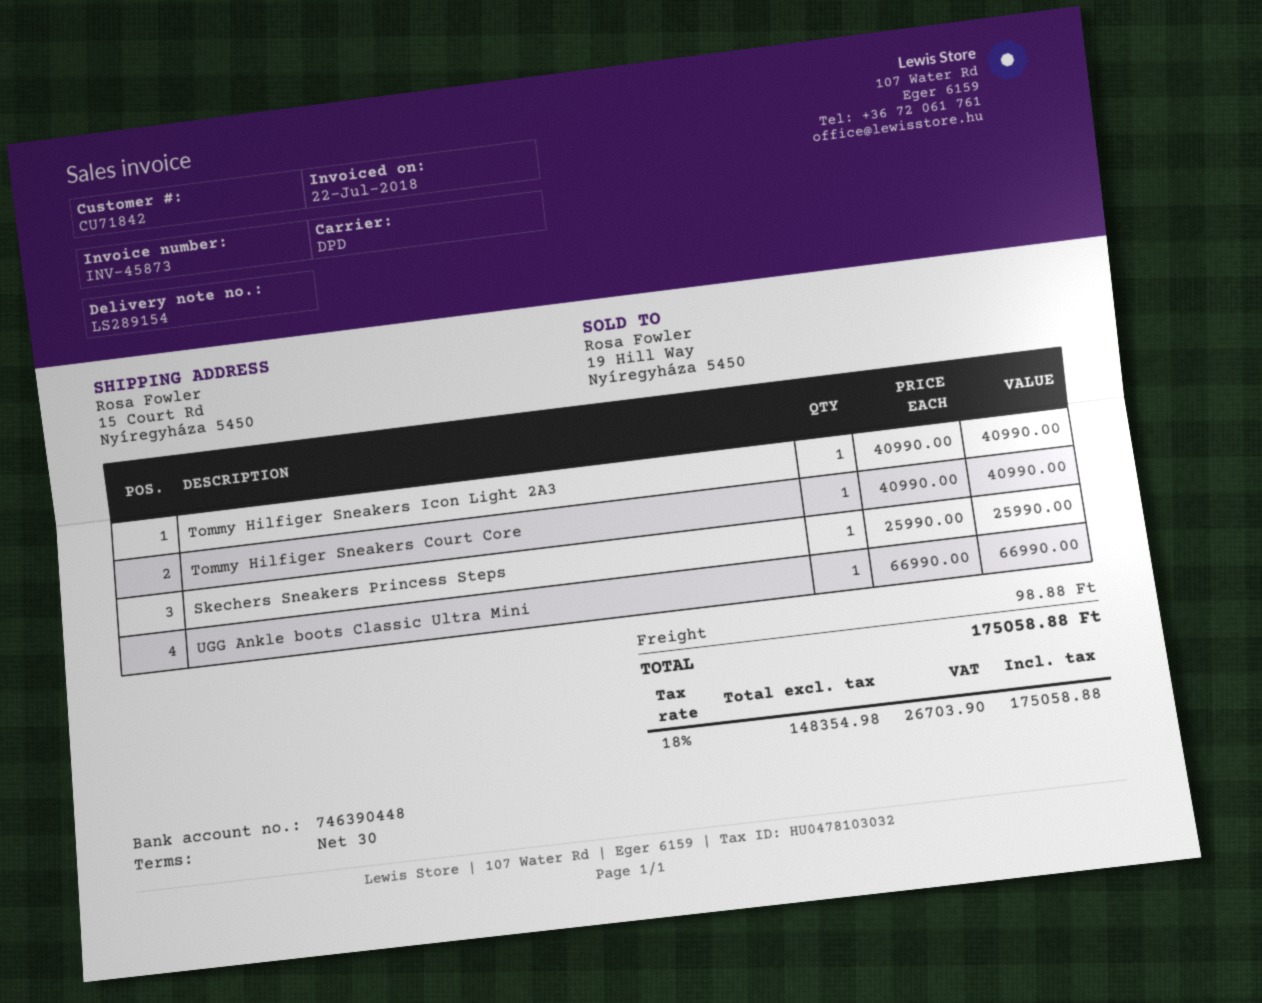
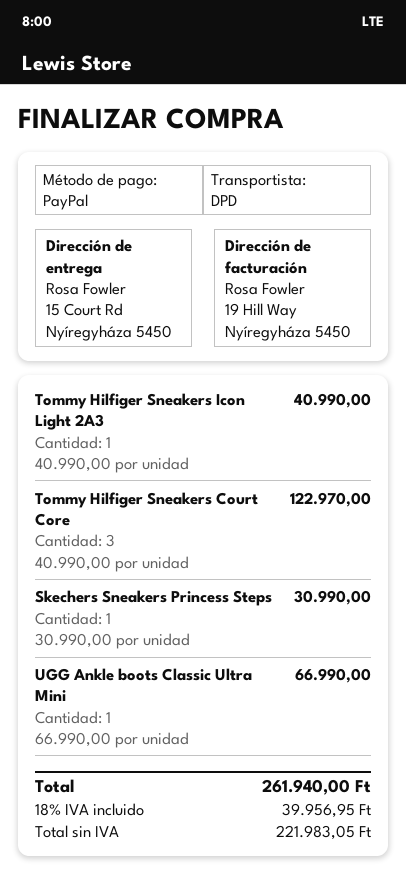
Tommy Hilfiger Sneakers Court Core: 1 x 40990.00 = 40990.00 -> 3 x 40990.00 = 122970.00
Skechers Sneakers Princess Steps: 1 x 25990.00 = 25990.00 -> 1 x 30990.00 = 30990.00
shipping: 98.88 -> none
net: 148354.98 -> 221983.05
tax: 18% = 26703.90 -> 18% = 39956.95
total: 175058.88 -> 261940.00

